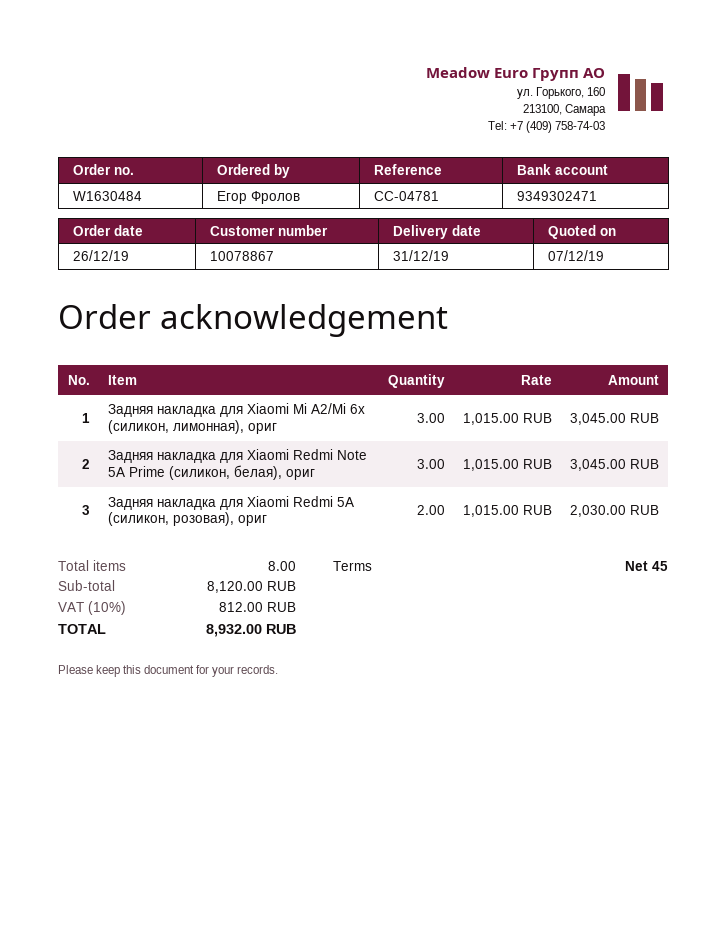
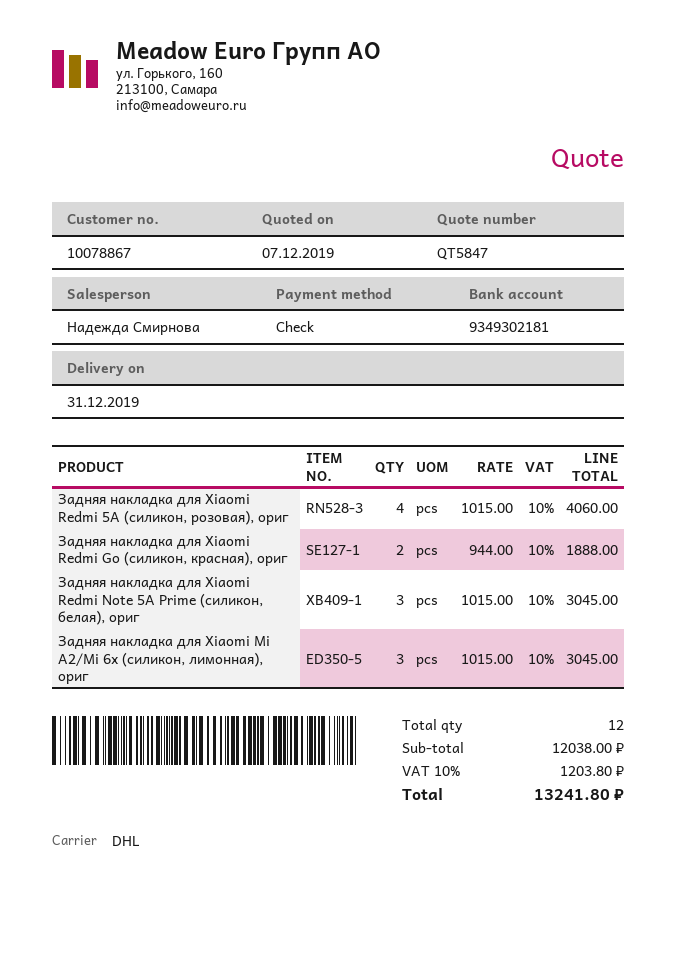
bank account: 9349302471 -> 9349302181
Задняя накладка для Xiaomi Redmi 5A (силикон, розовая), ориг: 2 x 1015.00 = 2030.00 -> 4 x 1015.00 = 4060.00
Задняя накладка для Xiaomi Redmi Go (силикон, красная), ориг: none -> 2 x 944.00 = 1888.00
total quantity: 8 -> 12
subtotal: 8120.00 -> 12038.00
tax: 10% = 812.00 -> 10% = 1203.80
total: 8932.00 -> 13241.80

